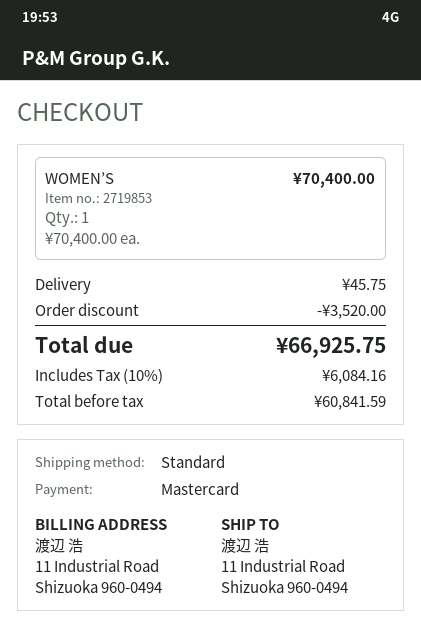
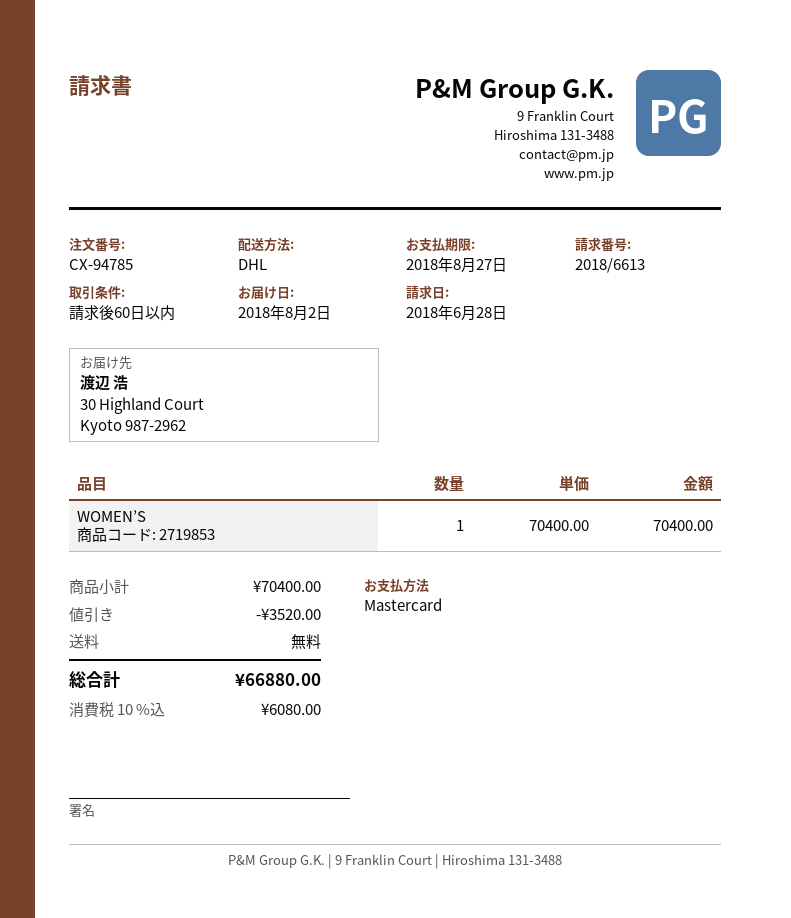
shipping method: standard -> DHL
ship to: 11 Industrial Road, Shizuoka 960-0494 -> 30 Highland Court, Kyoto 987-2962
shipping: 45.75 -> 0.00
tax: 10% = 6084.16 -> 10% = 6080.00
total: 66925.75 -> 66880.00

